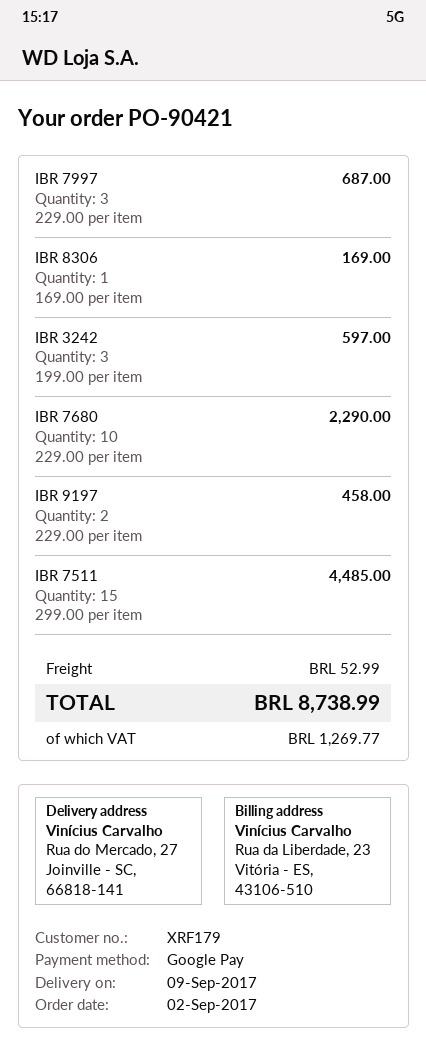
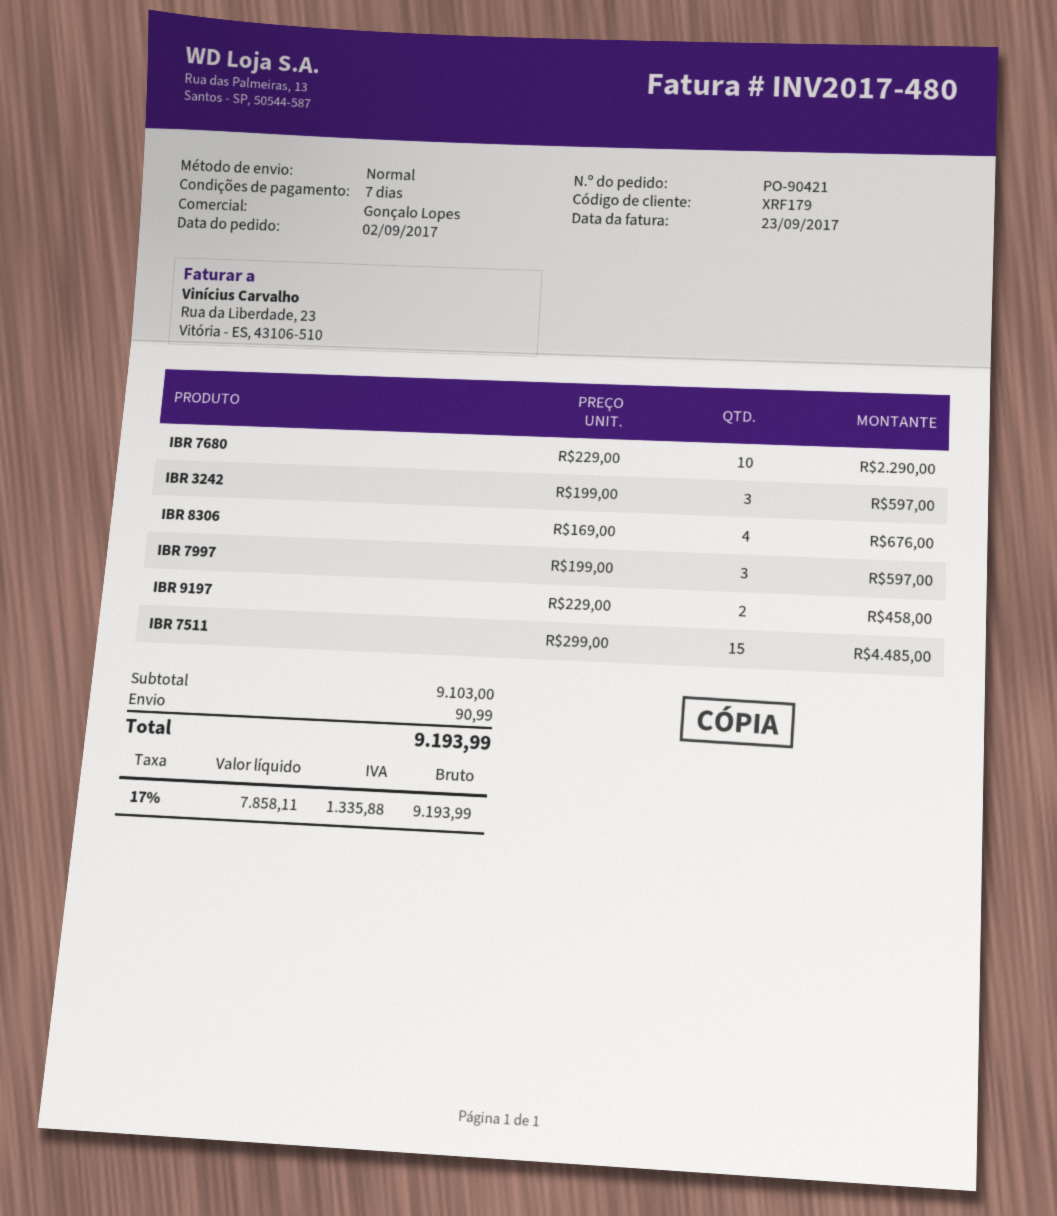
IBR 7997: 3 x 229.00 = 687.00 -> 3 x 199.00 = 597.00
IBR 8306: 1 x 169.00 = 169.00 -> 4 x 169.00 = 676.00
shipping: 52.99 -> 90.99
tax: 1269.77 -> 1335.88
total: 8738.99 -> 9193.99

